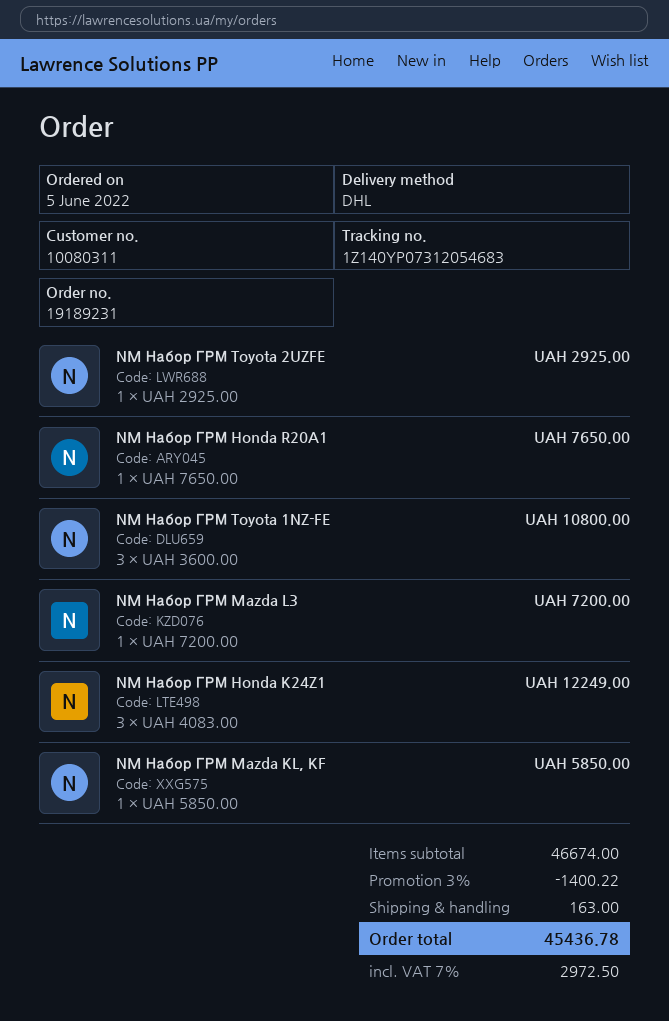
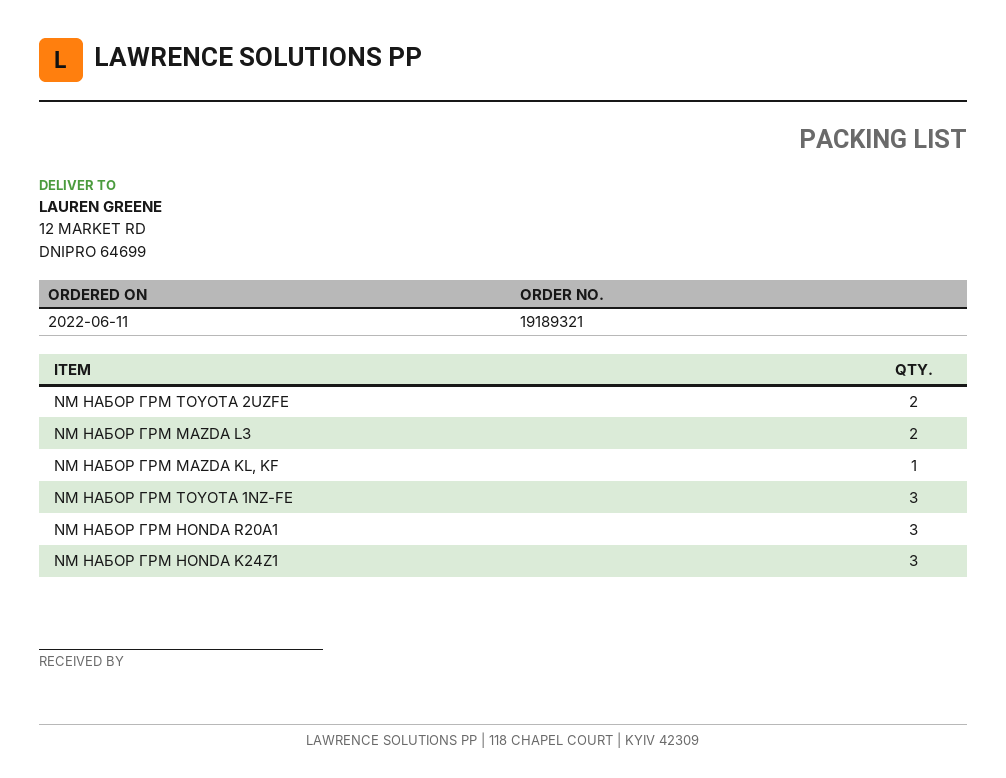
order number: 19189231 -> 19189321
order date: 2022-06-05 -> 2022-06-11
NM Набор ГРМ Toyota 2UZFE: 1 -> 2
NM Набор ГРМ Honda R20A1: 1 -> 3
NM Набор ГРМ Mazda L3: 1 -> 2

